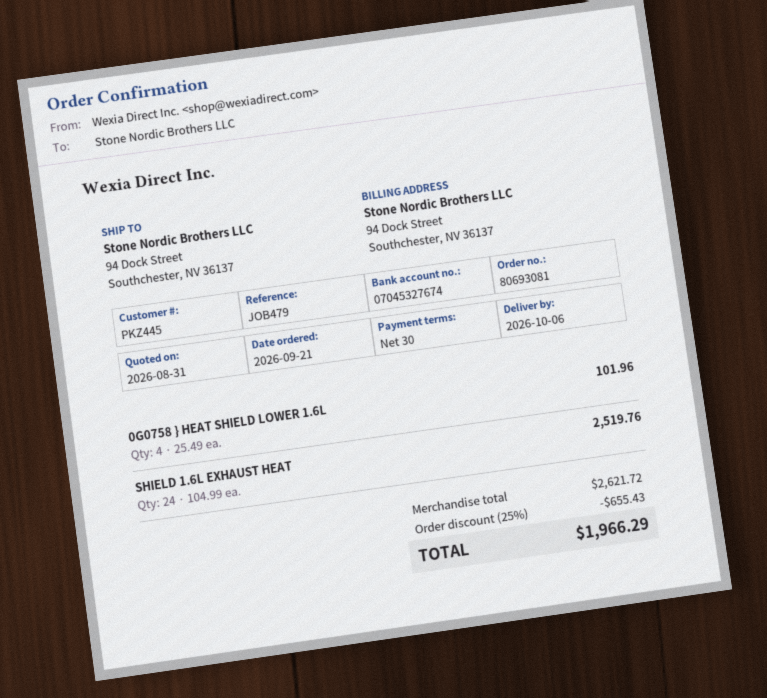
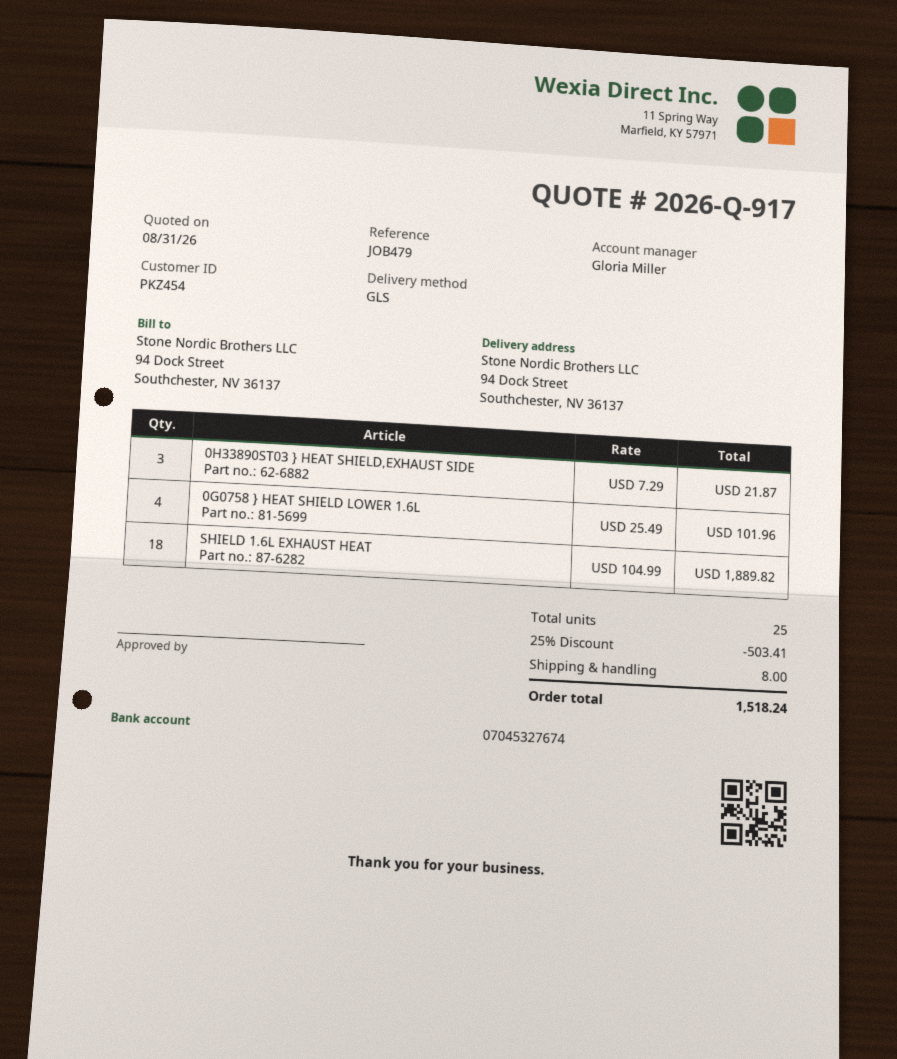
customer number: PKZ445 -> PKZ454
SHIELD 1.6L EXHAUST HEAT: 24 x 104.99 = 2519.76 -> 18 x 104.99 = 1889.82
0H33890ST03 } HEAT SHIELD,EXHAUST SIDE: none -> 3 x 7.29 = 21.87
discount: 25% = 655.43 -> 25% = 503.41
shipping: none -> 8.00
total: 1966.29 -> 1518.24

